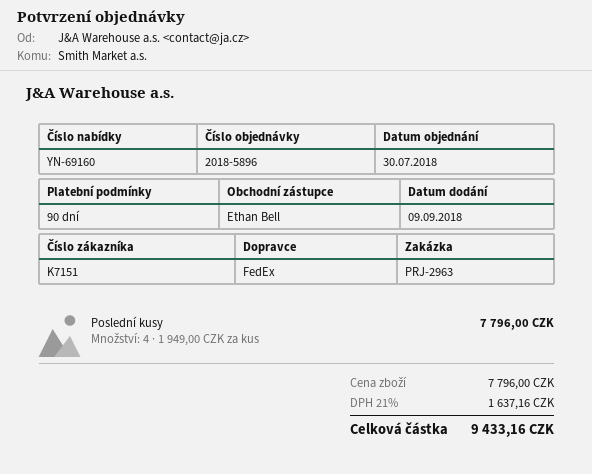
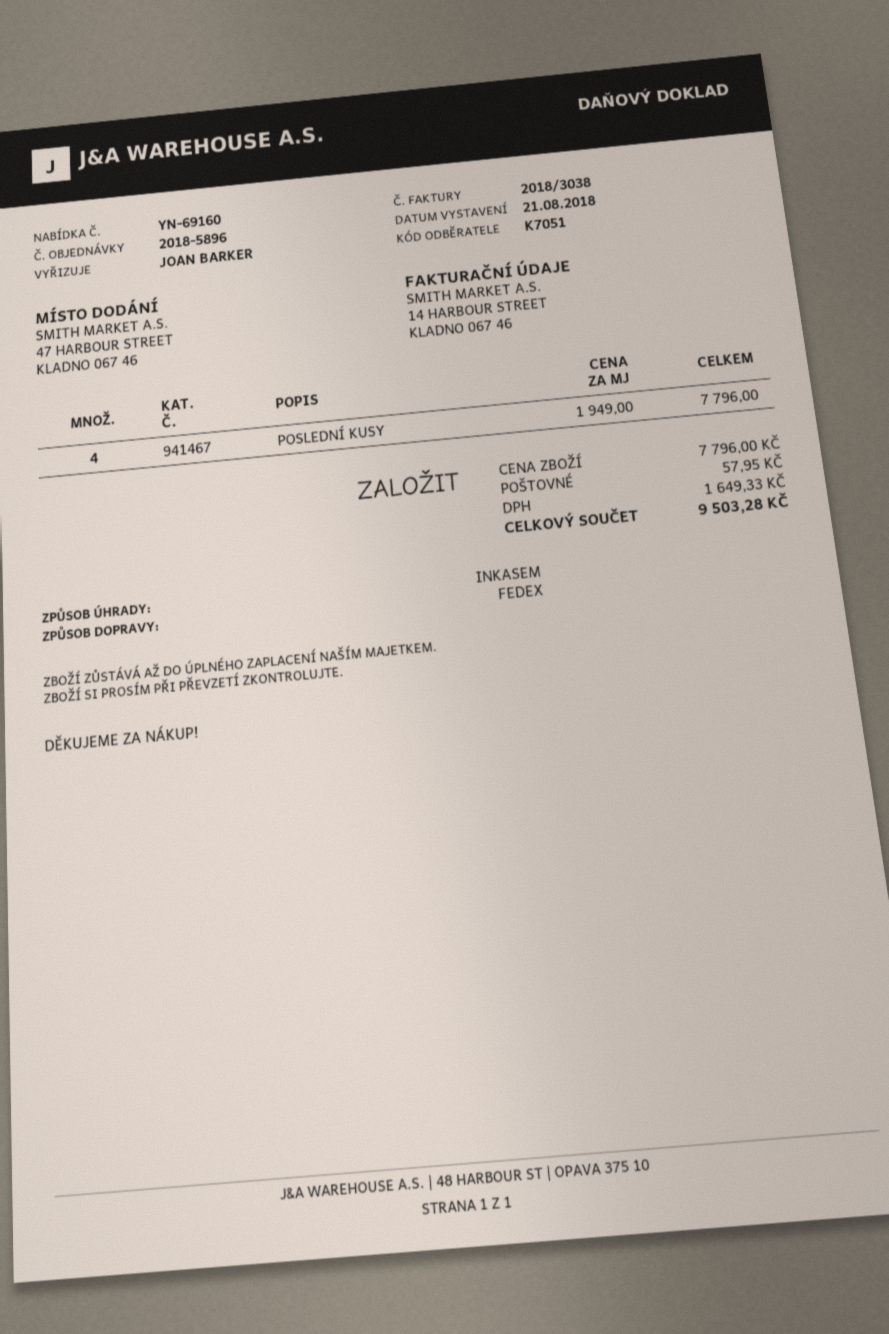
customer number: K7151 -> K7051
sales rep: Ethan Bell -> JOAN BARKER
shipping: none -> 57.95
tax: 1637.16 -> 1649.33
total: 9433.16 -> 9503.28

